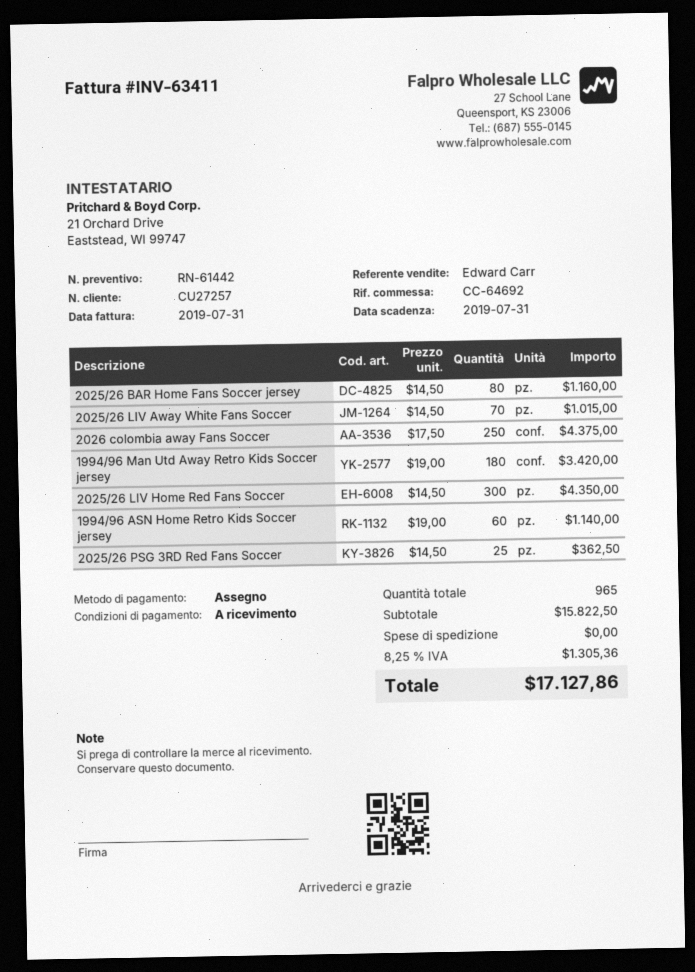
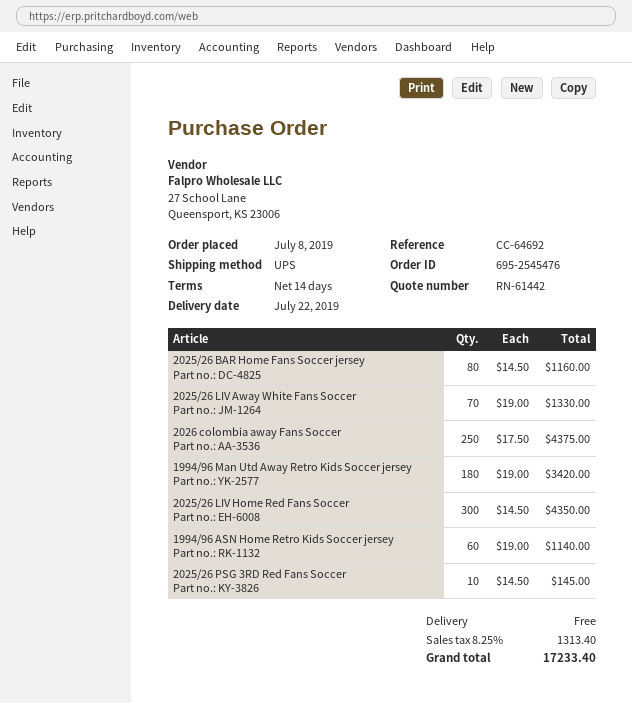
payment terms: on receipt -> 14 days
2025/26 LIV Away White Fans Soccer: 70 x 14.50 = 1015.00 -> 70 x 19.00 = 1330.00
2025/26 PSG 3RD Red Fans Soccer: 25 x 14.50 = 362.50 -> 10 x 14.50 = 145.00
tax: 8.25% = 1305.36 -> 8.25% = 1313.40
total: 17127.86 -> 17233.40

